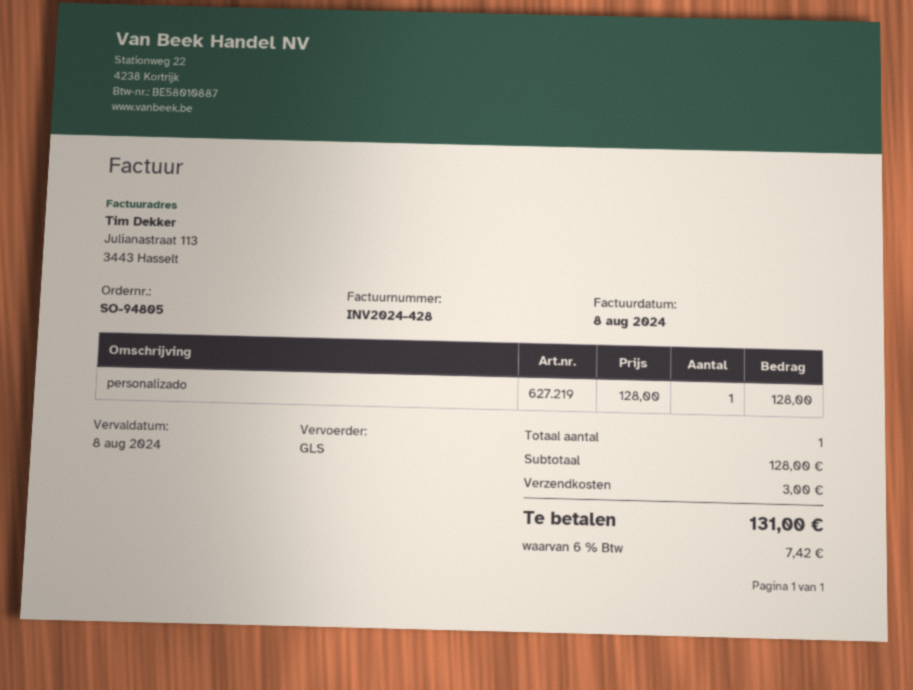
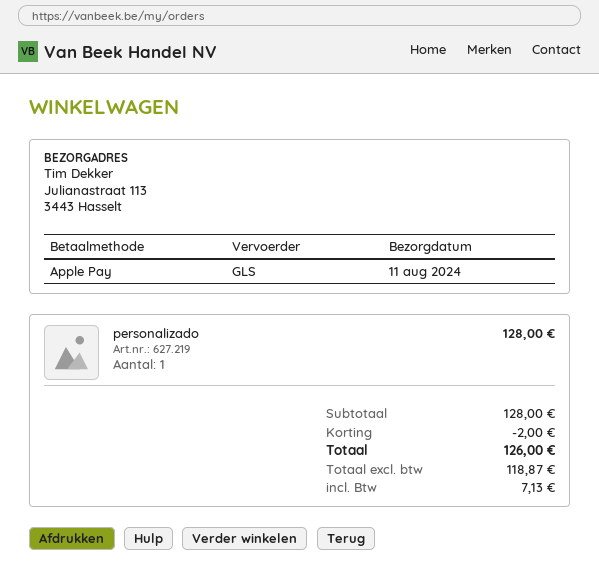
discount: none -> 2.00
shipping: 3.00 -> none
tax: 7.42 -> 7.13
total: 131.00 -> 126.00

